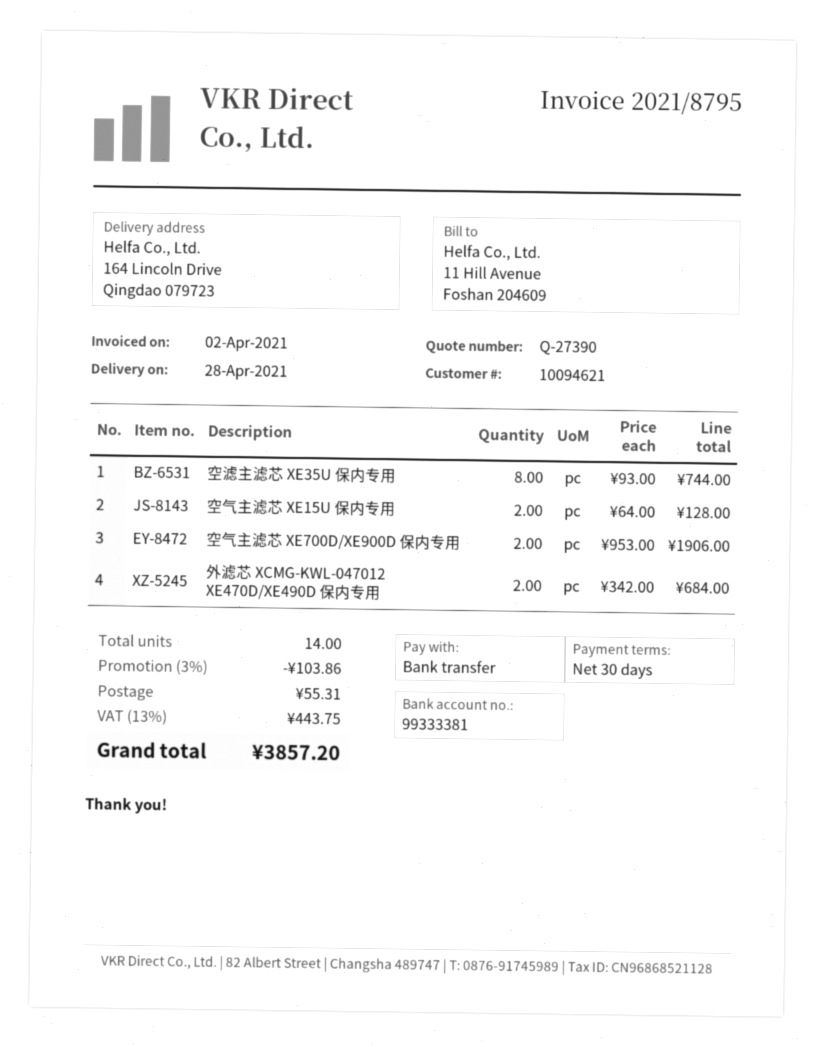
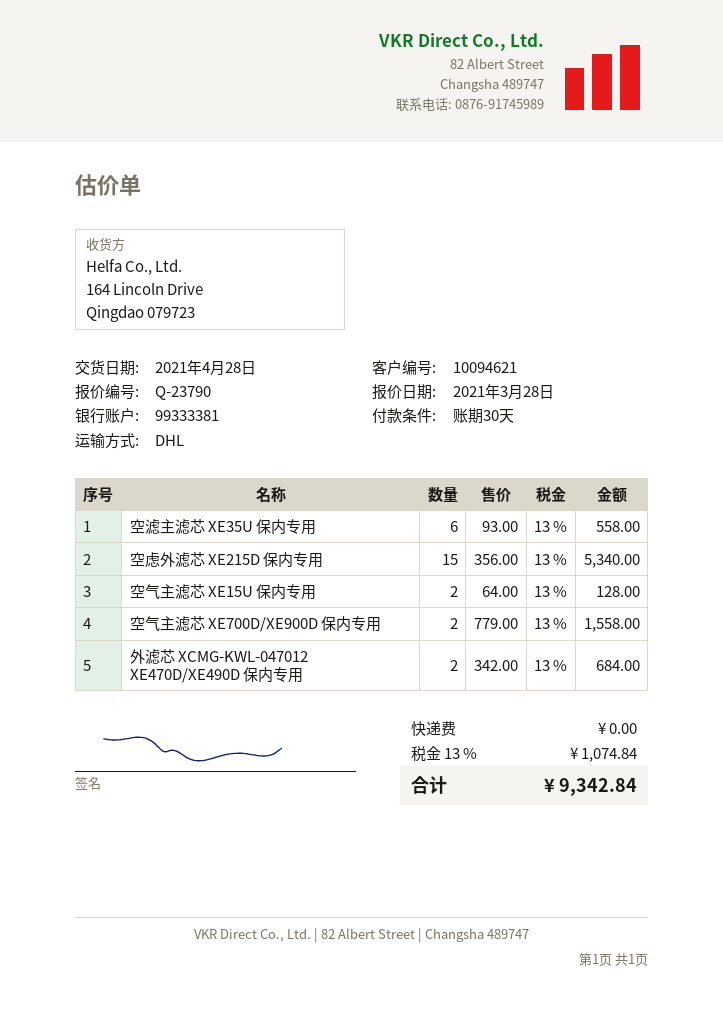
quote number: Q-27390 -> Q-23790
空滤主滤芯 XE35U 保内专用: 8 x 93.00 = 744.00 -> 6 x 93.00 = 558.00
空气主滤芯 XE700D/XE900D 保内专用: 2 x 953.00 = 1906.00 -> 2 x 779.00 = 1558.00
空虑外滤芯 XE215D 保内专用: none -> 15 x 356.00 = 5340.00
discount: 3% = 103.86 -> none
shipping: 55.31 -> 0.00
tax: 13% = 443.75 -> 13% = 1074.84
total: 3857.20 -> 9342.84

